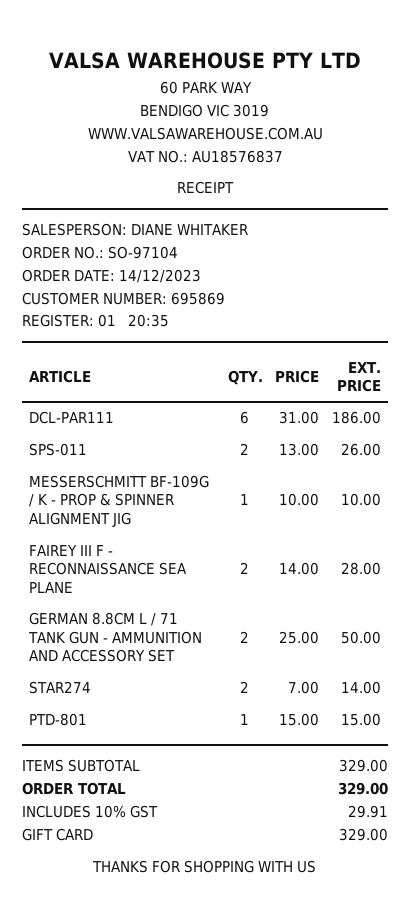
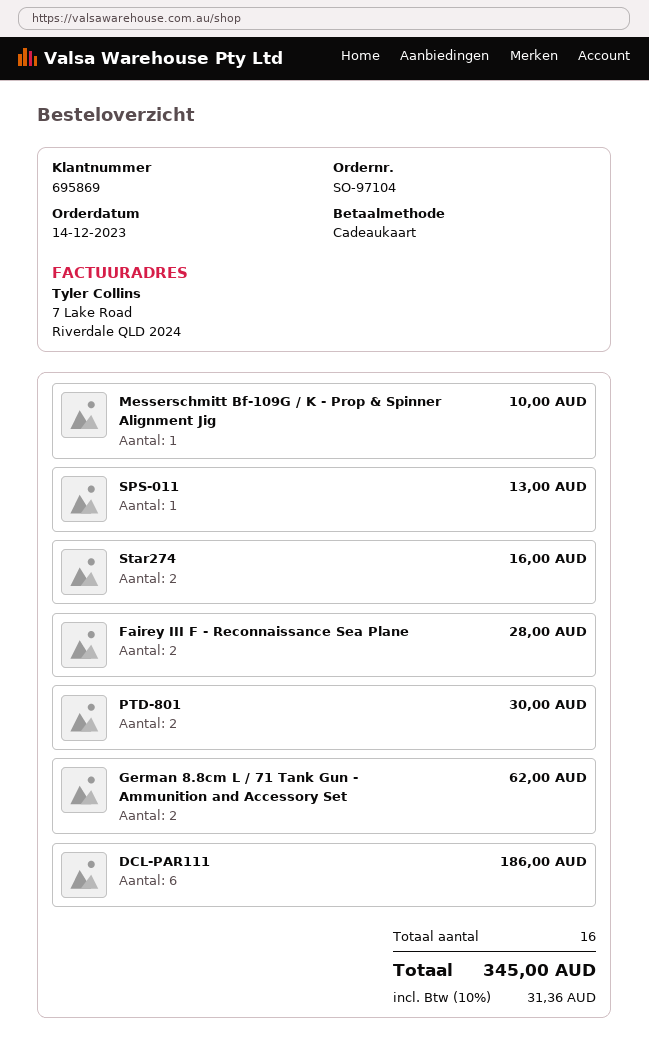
SPS-011: 2 for 26.00 -> 1 for 13.00
GERMAN 8.8CM L / 71 TANK GUN - AMMUNITION AND ACCESSORY SET: 2 for 50.00 -> 2 for 62.00
STAR274: 2 for 14.00 -> 2 for 16.00
PTD-801: 1 for 15.00 -> 2 for 30.00
tax: 10% = 29.91 -> 10% = 31.36
total: 329.00 -> 345.00

